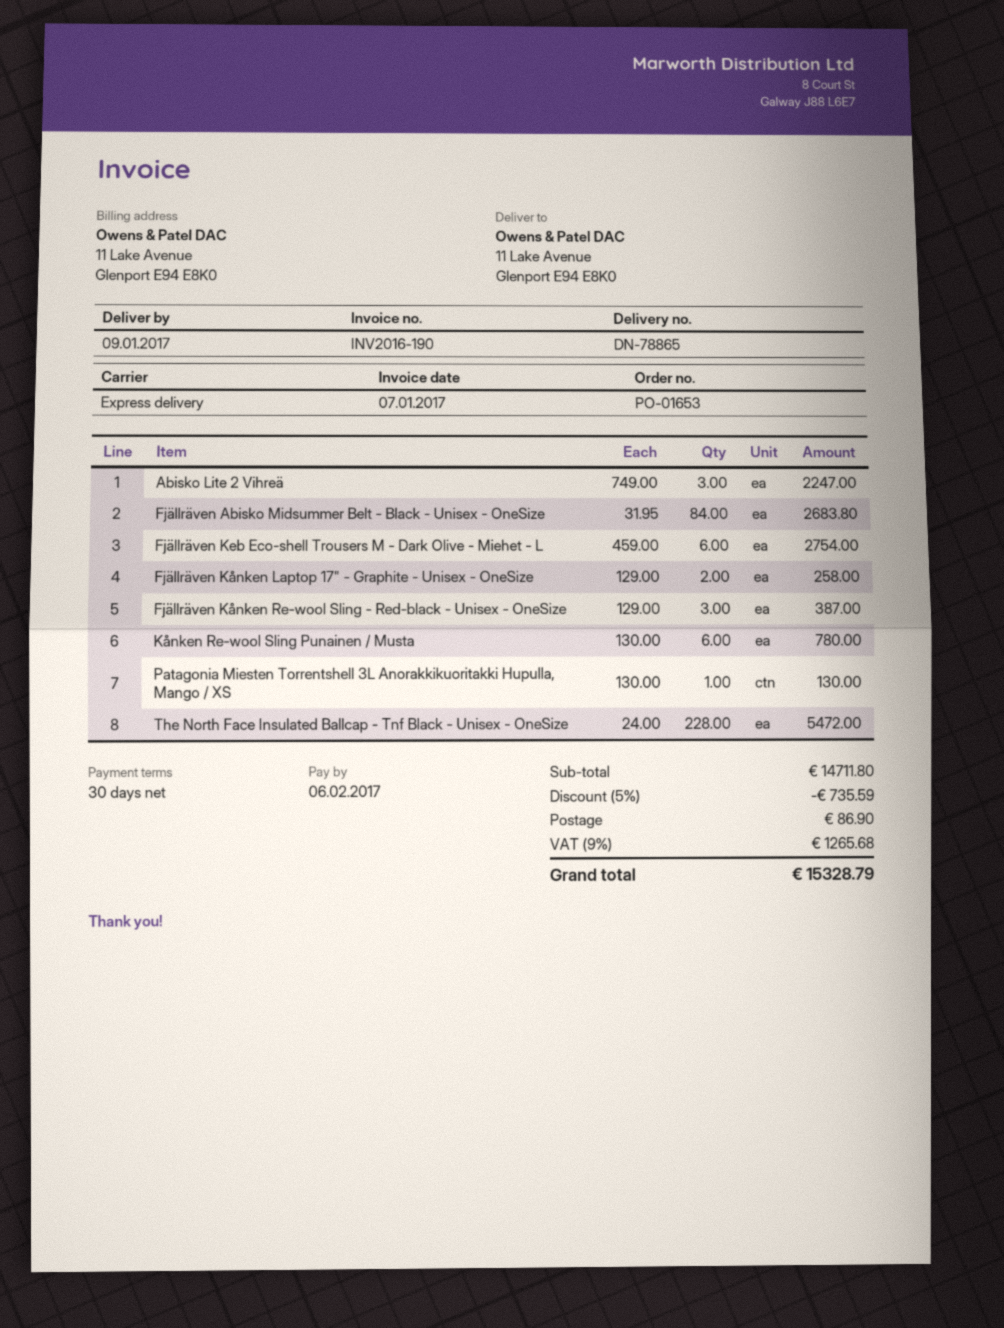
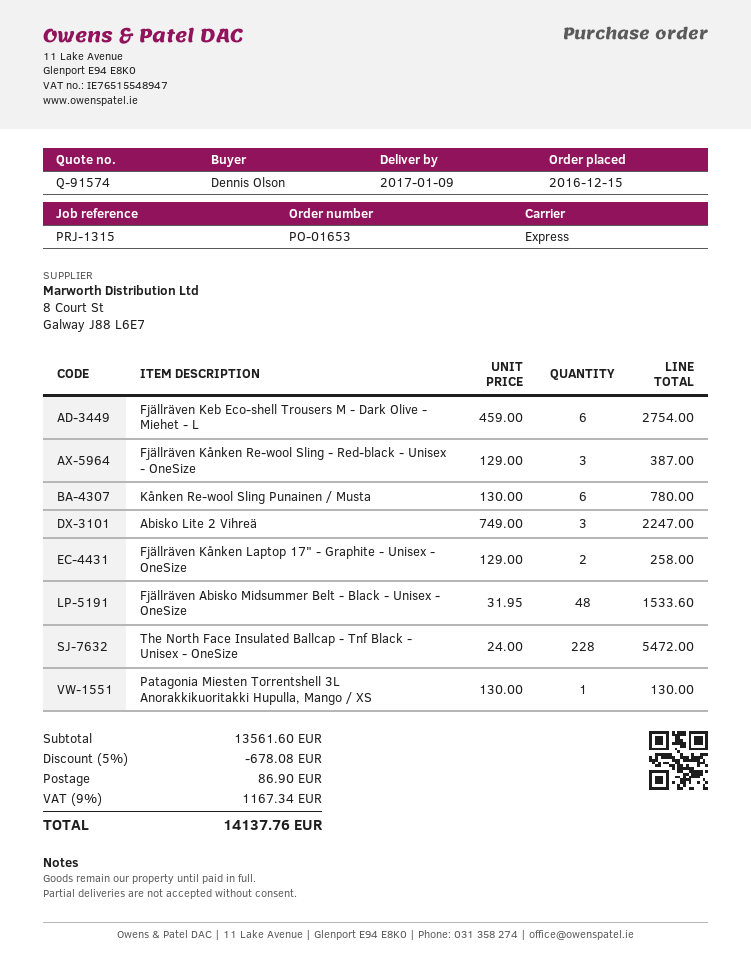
Fjällräven Abisko Midsummer Belt - Black - Unisex - OneSize: 84 x 31.95 = 2683.80 -> 48 x 31.95 = 1533.60
subtotal: 14711.80 -> 13561.60
discount: 5% = 735.59 -> 5% = 678.08
tax: 9% = 1265.68 -> 9% = 1167.34
total: 15328.79 -> 14137.76

